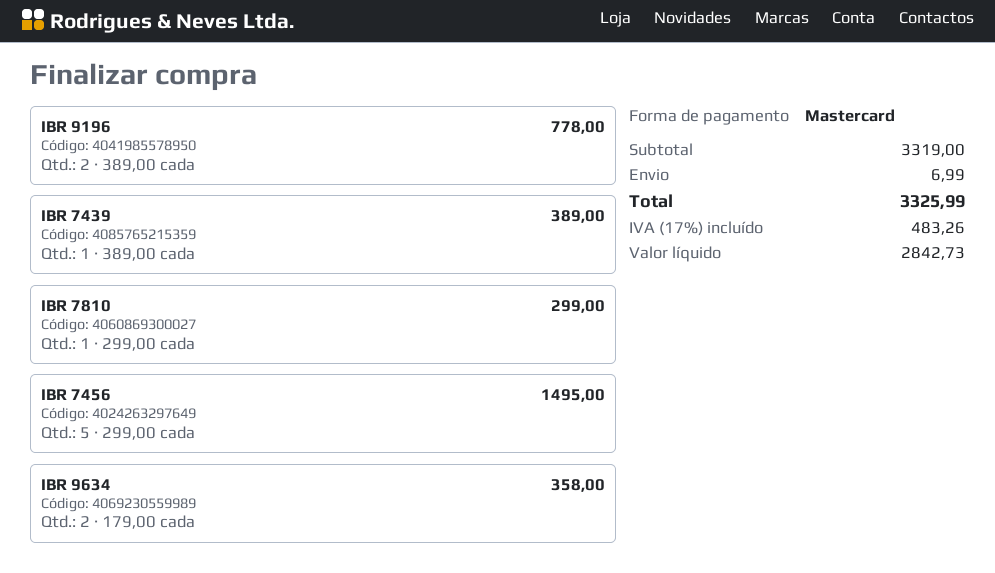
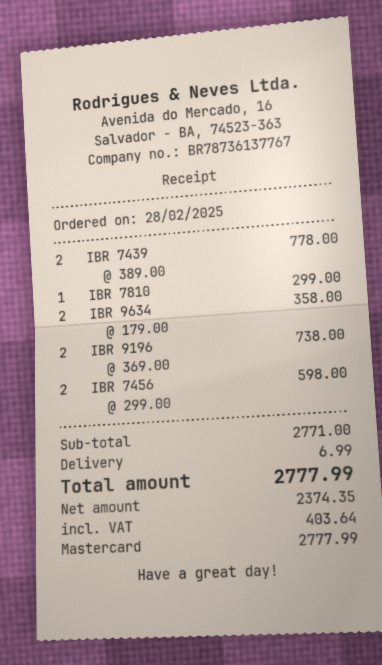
IBR 9196: 2 x 389.00 = 778.00 -> 2 x 369.00 = 738.00
IBR 7439: 1 x 389.00 = 389.00 -> 2 x 389.00 = 778.00
IBR 7456: 5 x 299.00 = 1495.00 -> 2 x 299.00 = 598.00
subtotal: 3319.00 -> 2771.00
net: 2842.73 -> 2374.35
tax: 483.26 -> 403.64
total: 3325.99 -> 2777.99

